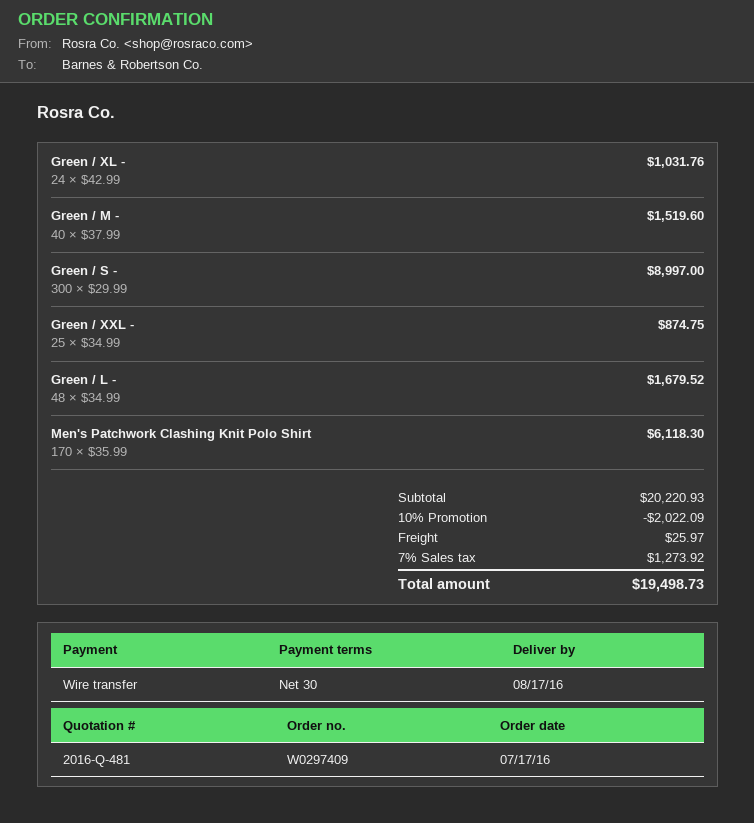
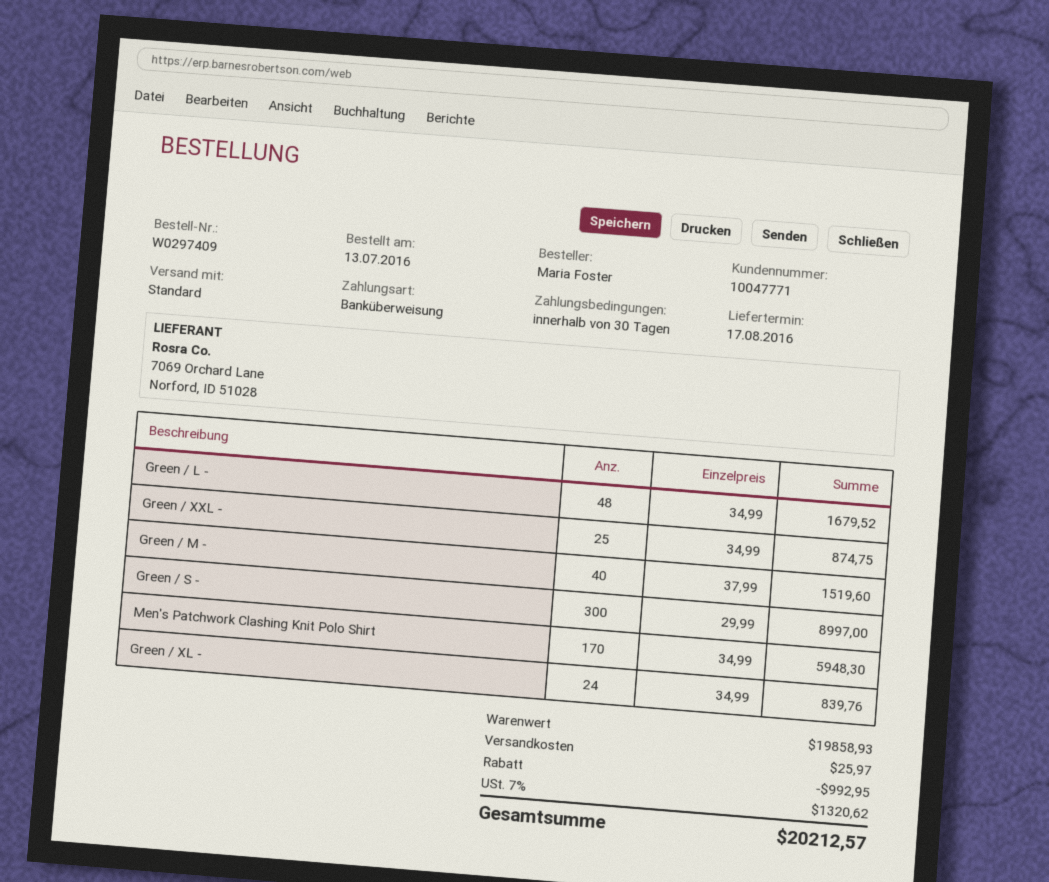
order date: 2016-07-17 -> 2016-07-13
Green / XL -: 24 x 42.99 = 1031.76 -> 24 x 34.99 = 839.76
Men's Patchwork Clashing Knit Polo Shirt: 170 x 35.99 = 6118.30 -> 170 x 34.99 = 5948.30
subtotal: 20220.93 -> 19858.93
discount: 2022.09 -> 992.95
tax: 7% = 1273.92 -> 7% = 1320.62
total: 19498.73 -> 20212.57

